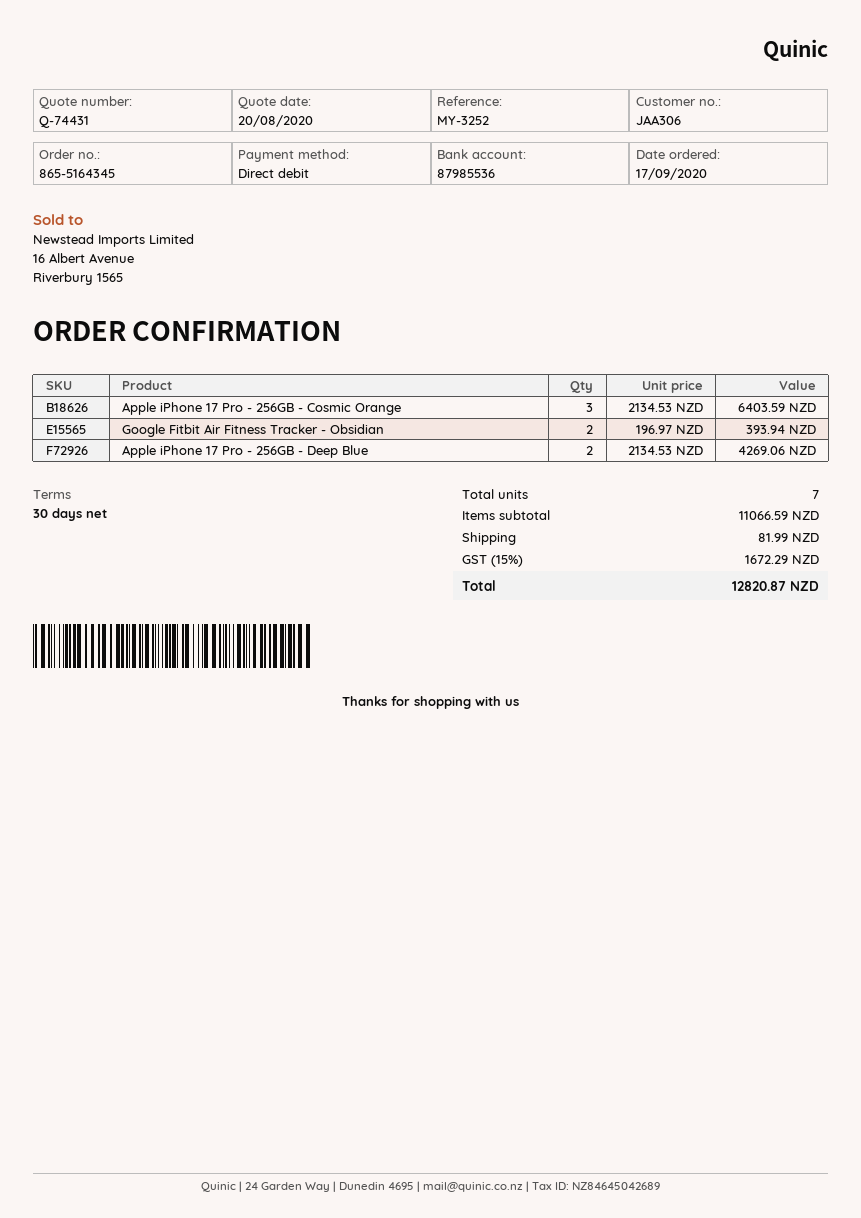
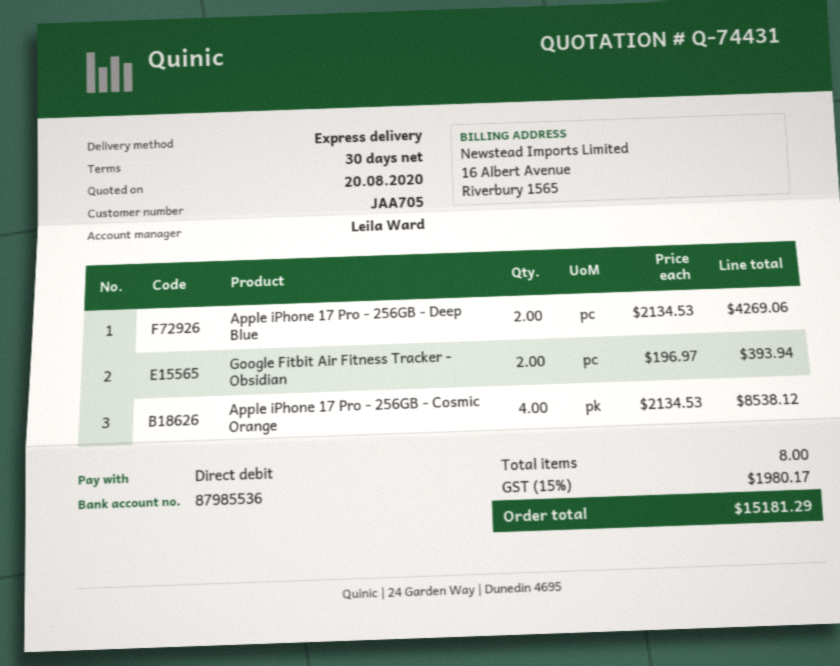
customer number: JAA306 -> JAA705
Apple iPhone 17 Pro - 256GB - Cosmic Orange: 3 x 2134.53 = 6403.59 -> 4 x 2134.53 = 8538.12
total quantity: 7 -> 8
shipping: 81.99 -> none
tax: 15% = 1672.29 -> 15% = 1980.17
total: 12820.87 -> 15181.29

